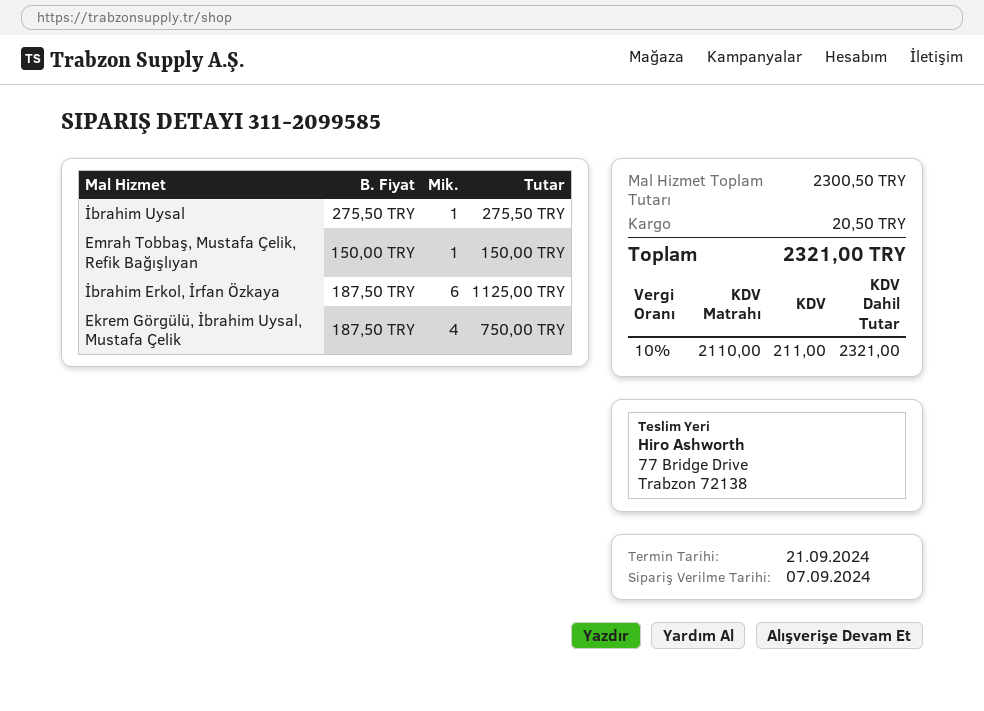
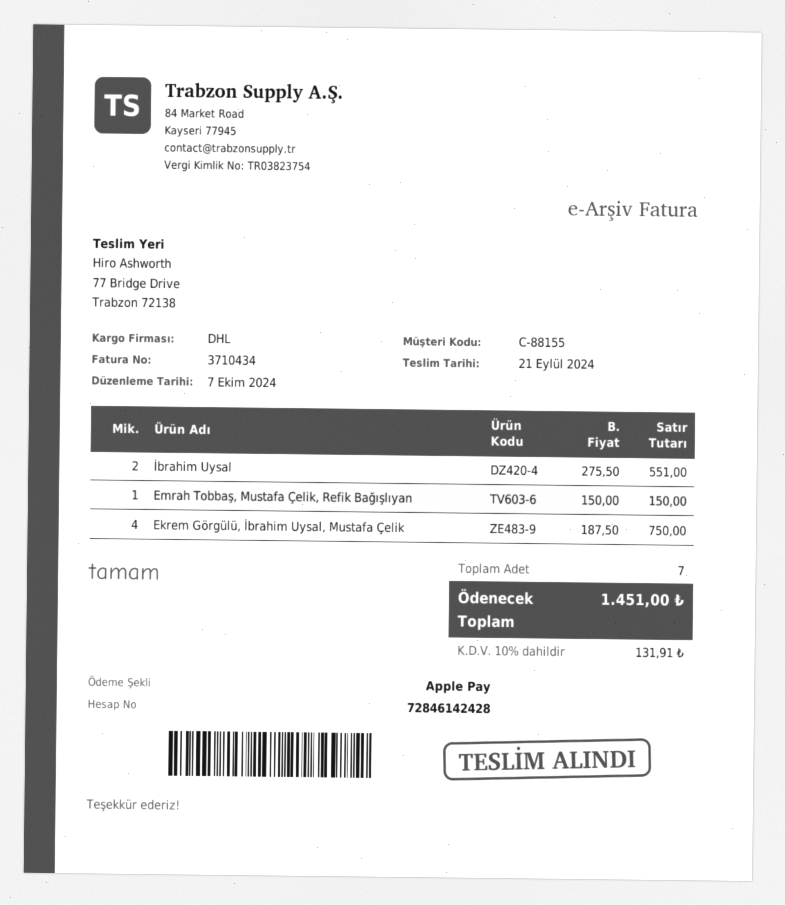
İbrahim Uysal: 1 x 275.50 = 275.50 -> 2 x 275.50 = 551.00
İbrahim Erkol, İrfan Özkaya: 6 x 187.50 = 1125.00 -> none
shipping: 20.50 -> none
tax: 10% = 211.00 -> 10% = 131.91
total: 2321.00 -> 1451.00

